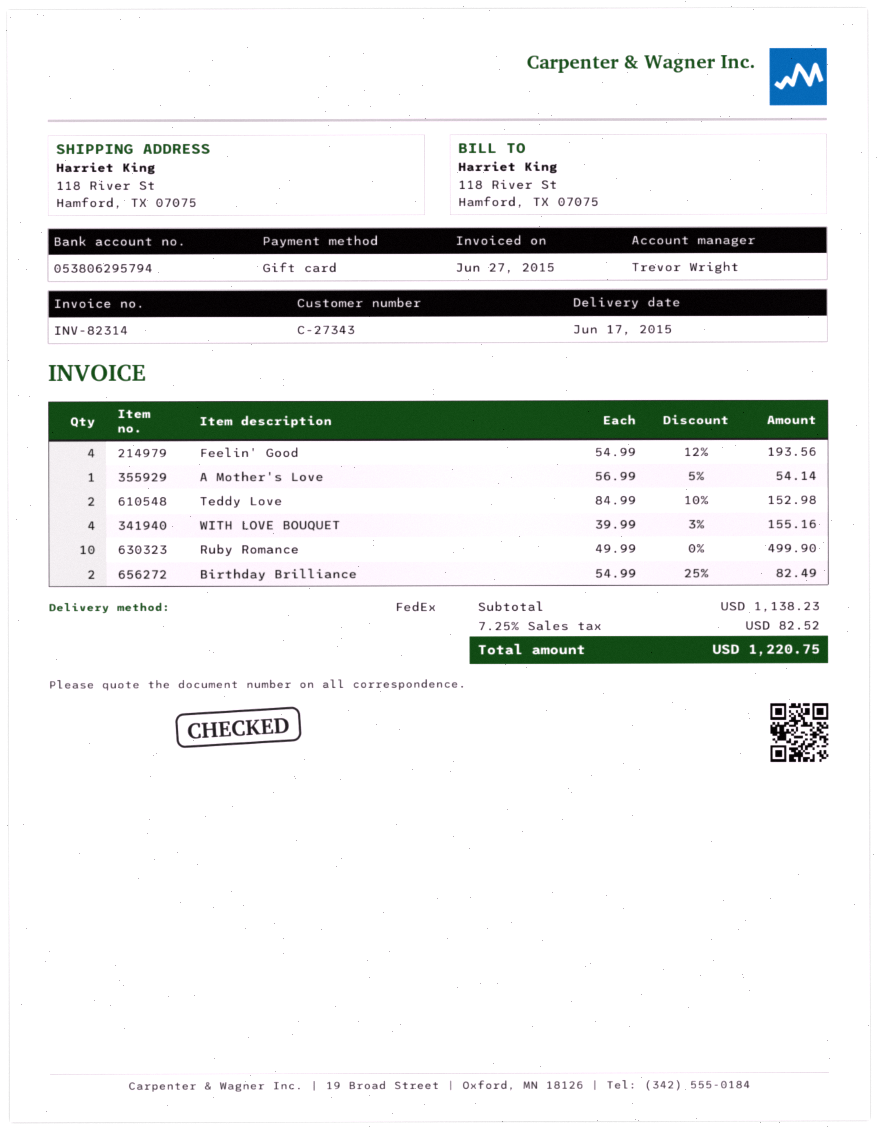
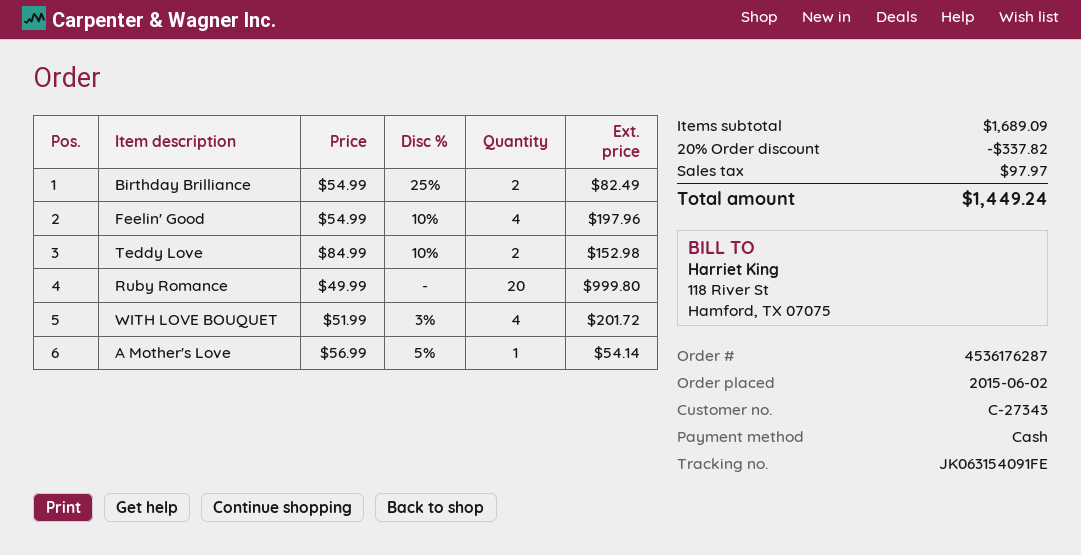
payment method: gift card -> cash
Feelin' Good: 4 x 54.99 - 12% = 193.56 -> 4 x 54.99 - 10% = 197.96
WITH LOVE BOUQUET: 4 x 39.99 - 3% = 155.16 -> 4 x 51.99 - 3% = 201.72
Ruby Romance: 10 x 49.99 = 499.90 -> 20 x 49.99 = 999.80
subtotal: 1138.23 -> 1689.09
discount: none -> 20% = 337.82
tax: 82.52 -> 97.97
total: 1220.75 -> 1449.24

